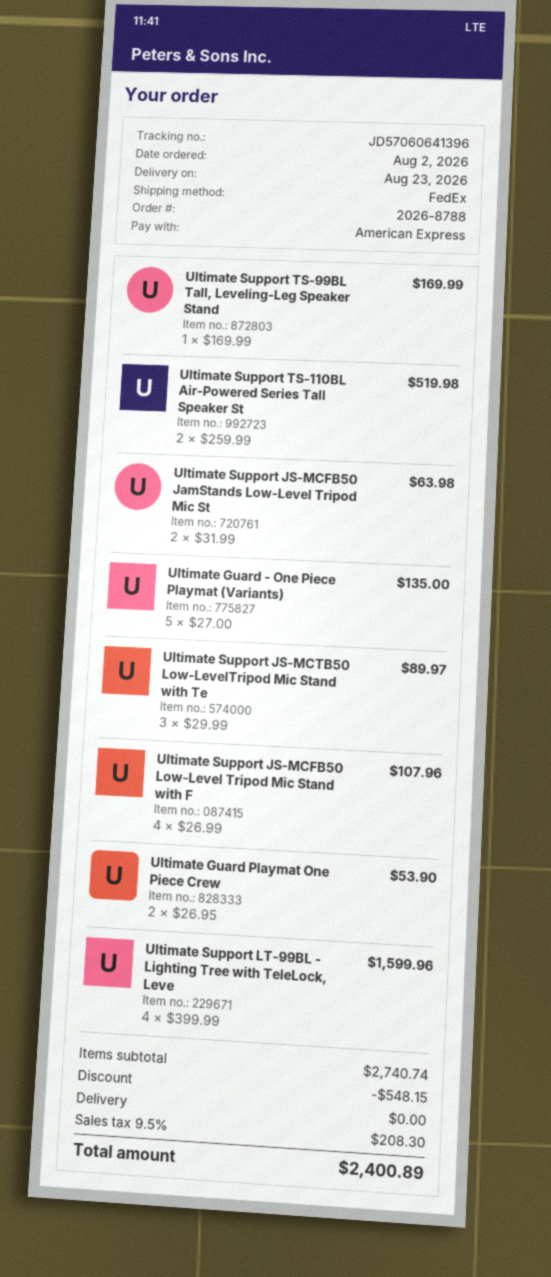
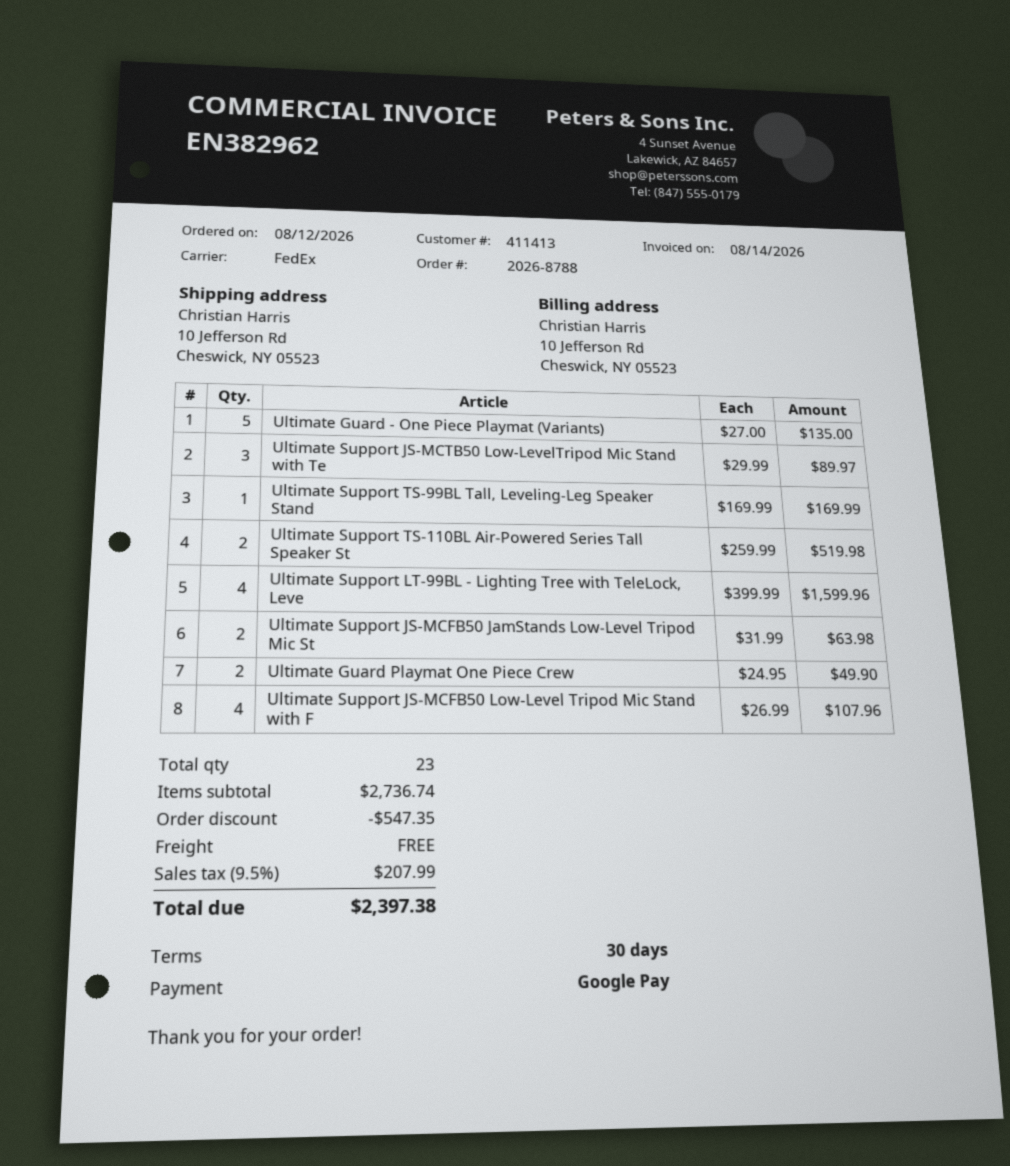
order date: 2026-08-02 -> 2026-08-12
payment method: American Express -> Google Pay
Ultimate Guard Playmat One Piece Crew: 2 x 26.95 = 53.90 -> 2 x 24.95 = 49.90
subtotal: 2740.74 -> 2736.74
discount: 548.15 -> 547.35
tax: 9.5% = 208.30 -> 9.5% = 207.99
total: 2400.89 -> 2397.38

